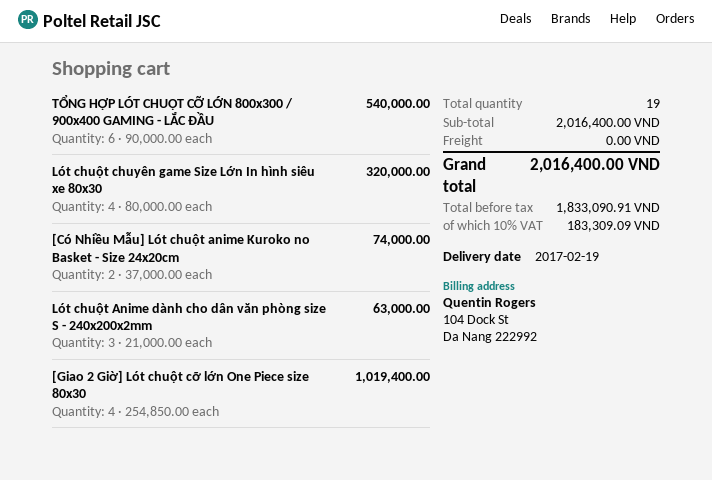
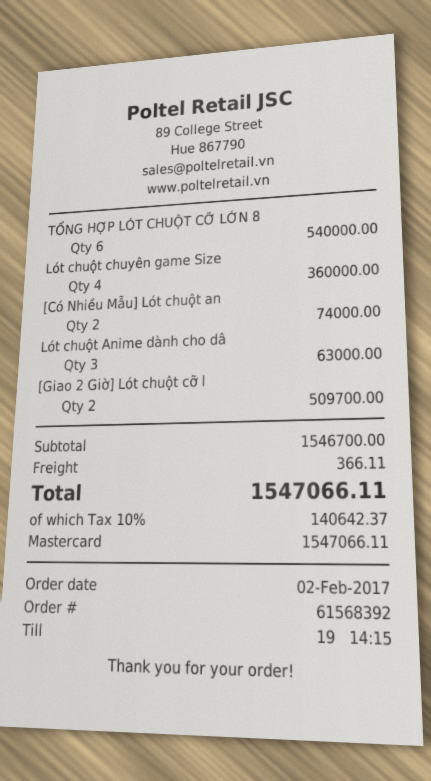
Lót chuột chuyên game Size Lớn In hình siêu xe 80x30: 4 for 320000.00 -> 4 for 360000.00
[Giao 2 Giờ] Lót chuột cỡ lớn One Piece size 80x30: 4 for 1019400.00 -> 2 for 509700.00
subtotal: 2016400.00 -> 1546700.00
shipping: 0.00 -> 366.11
tax: 10% = 183309.09 -> 10% = 140642.37
total: 2016400.00 -> 1547066.11

